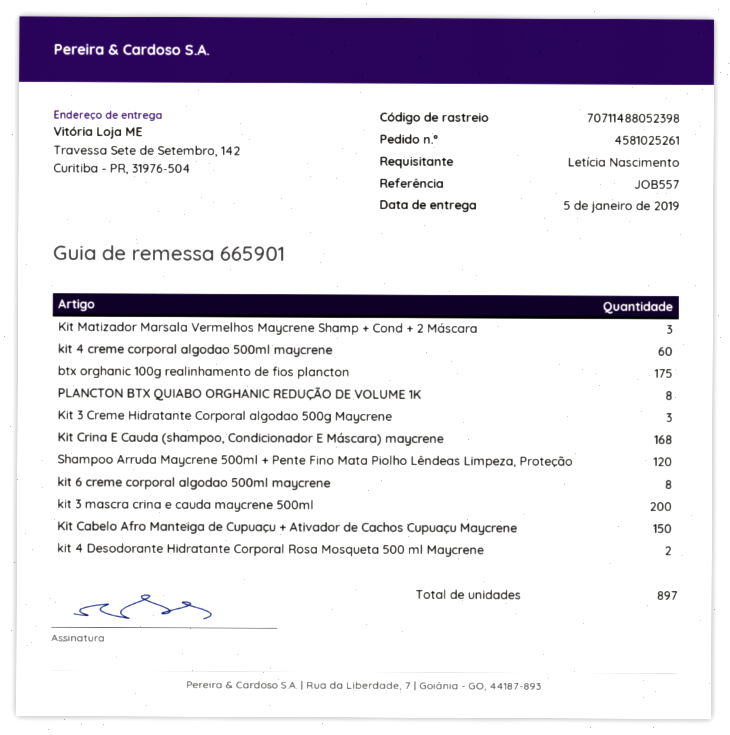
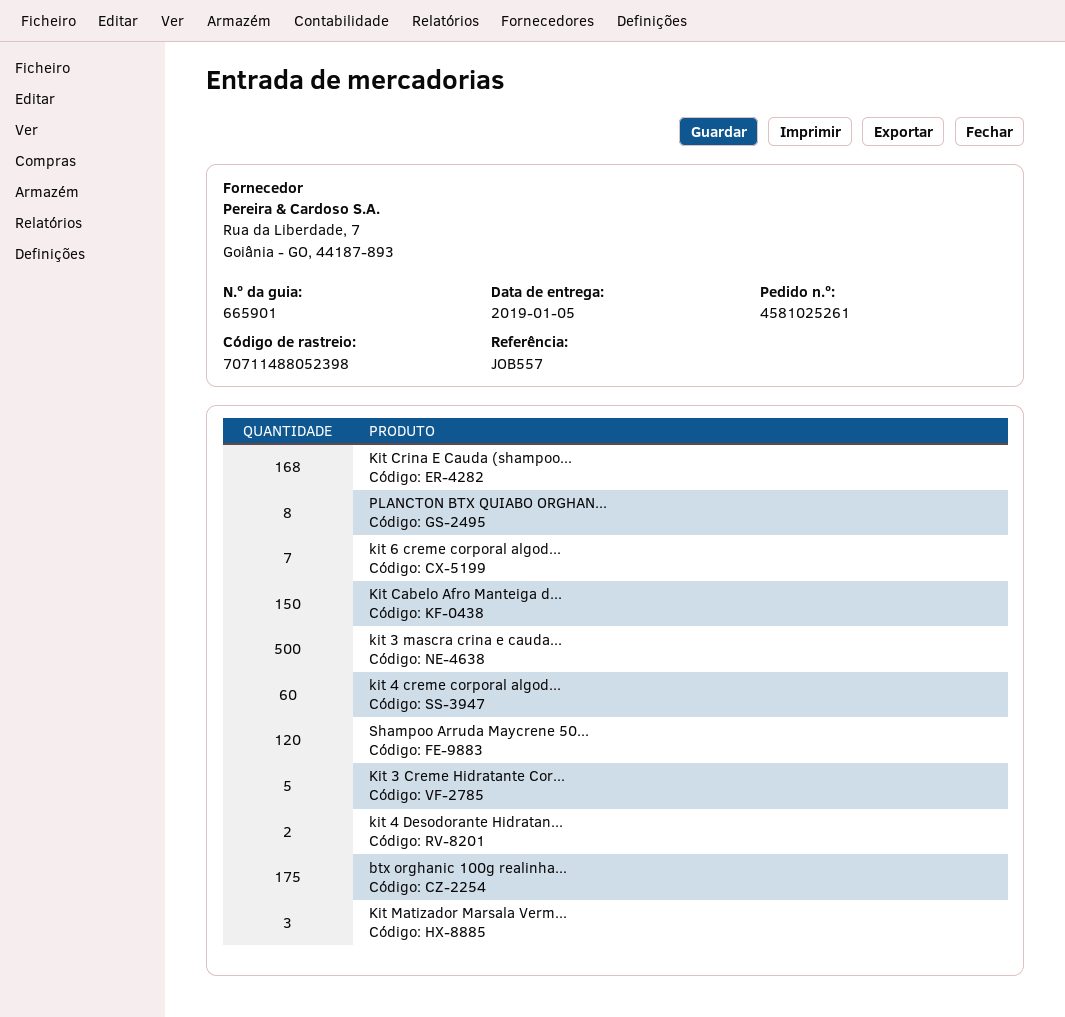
Kit 3 Creme Hidratante Corporal algodao 500g Maycrene: 3 -> 5
kit 6 creme corporal algodao 500ml maycrene: 8 -> 7
kit 3 mascra crina e cauda maycrene 500ml: 200 -> 500

